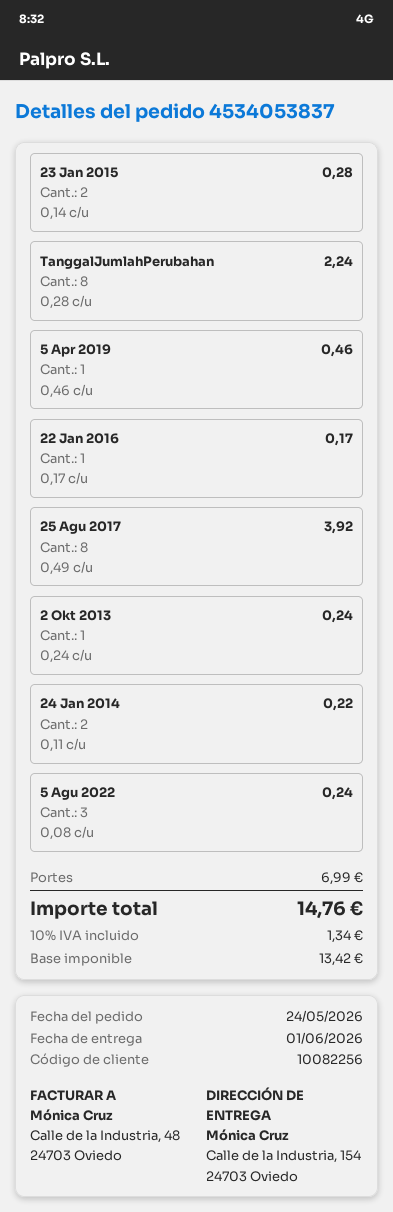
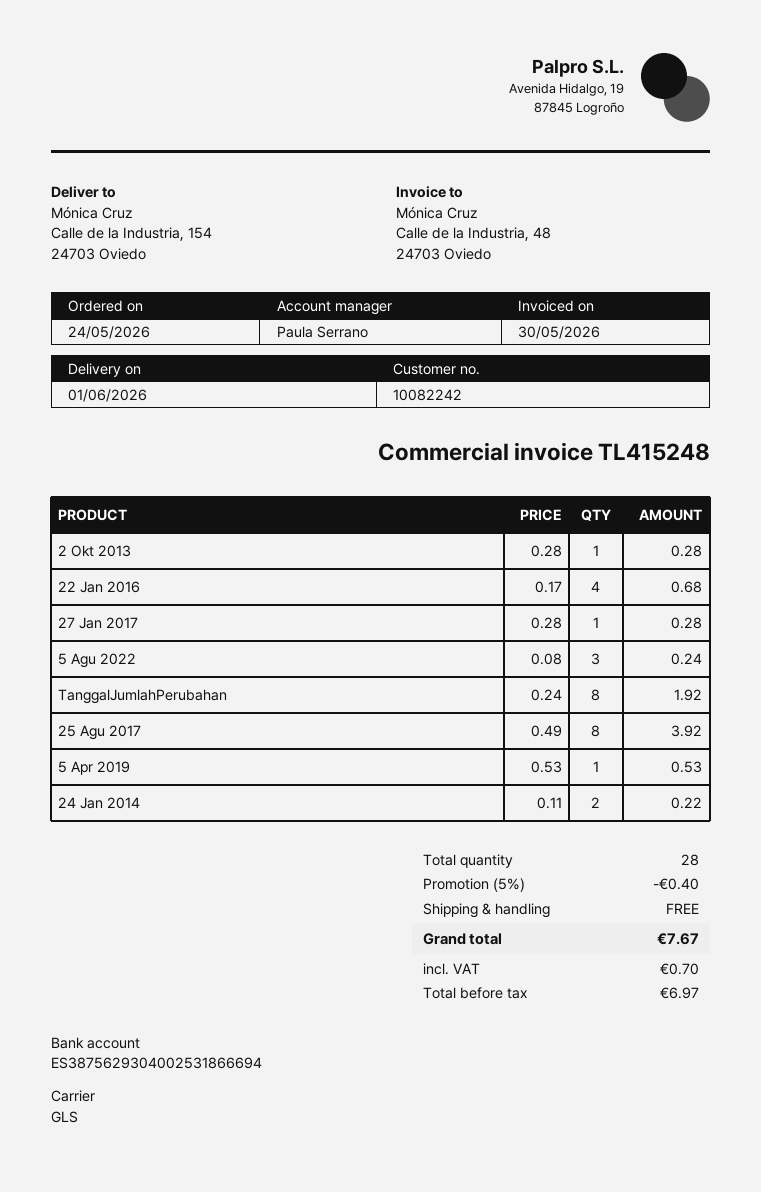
customer number: 10082256 -> 10082242
23 Jan 2015: 2 x 0.14 = 0.28 -> none
TanggalJumlahPerubahan: 8 x 0.28 = 2.24 -> 8 x 0.24 = 1.92
5 Apr 2019: 1 x 0.46 = 0.46 -> 1 x 0.53 = 0.53
22 Jan 2016: 1 x 0.17 = 0.17 -> 4 x 0.17 = 0.68
2 Okt 2013: 1 x 0.24 = 0.24 -> 1 x 0.28 = 0.28
27 Jan 2017: none -> 1 x 0.28 = 0.28
discount: none -> 5% = 0.40
shipping: 6.99 -> 0.00
net: 13.42 -> 6.97
tax: 1.34 -> 0.70
total: 14.76 -> 7.67

